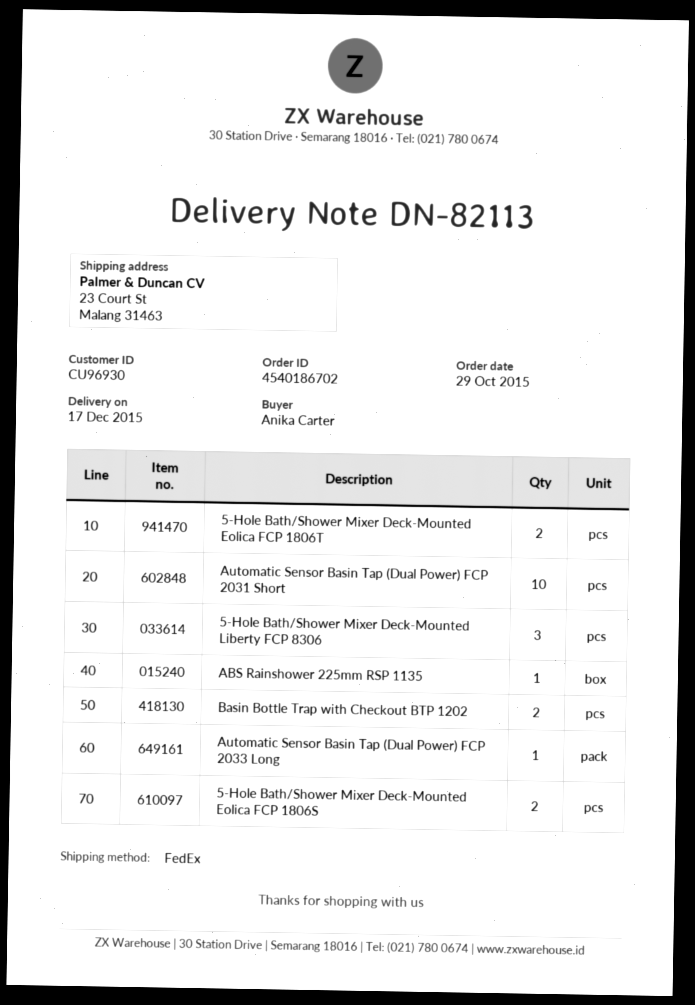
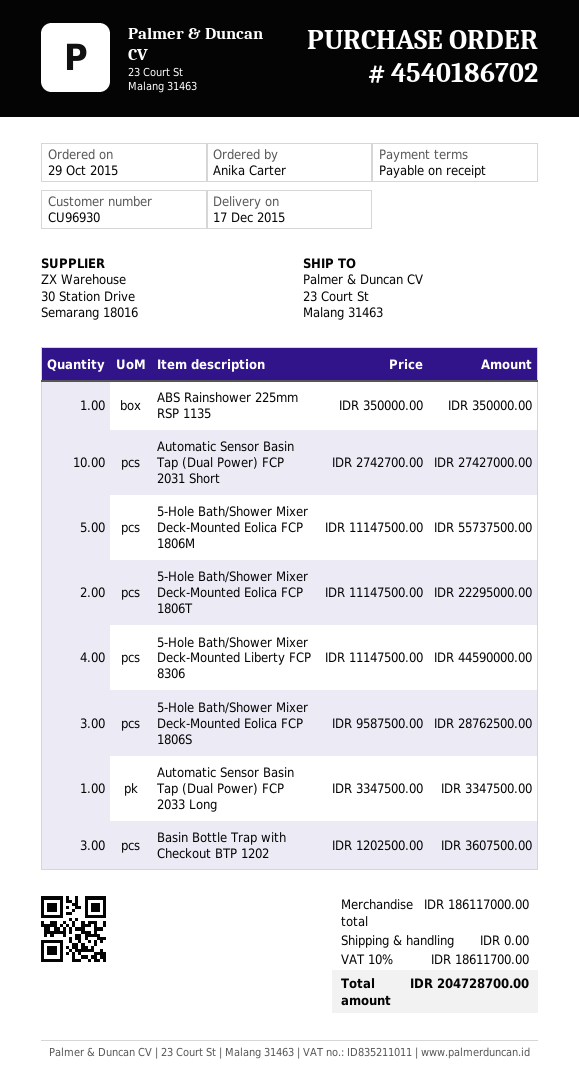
5-Hole Bath/Shower Mixer Deck-Mounted Liberty FCP 8306: 3 -> 4
Basin Bottle Trap with Checkout BTP 1202: 2 -> 3
5-Hole Bath/Shower Mixer Deck-Mounted Eolica FCP 1806S: 2 -> 3
5-Hole Bath/Shower Mixer Deck-Mounted Eolica FCP 1806M: none -> 5

